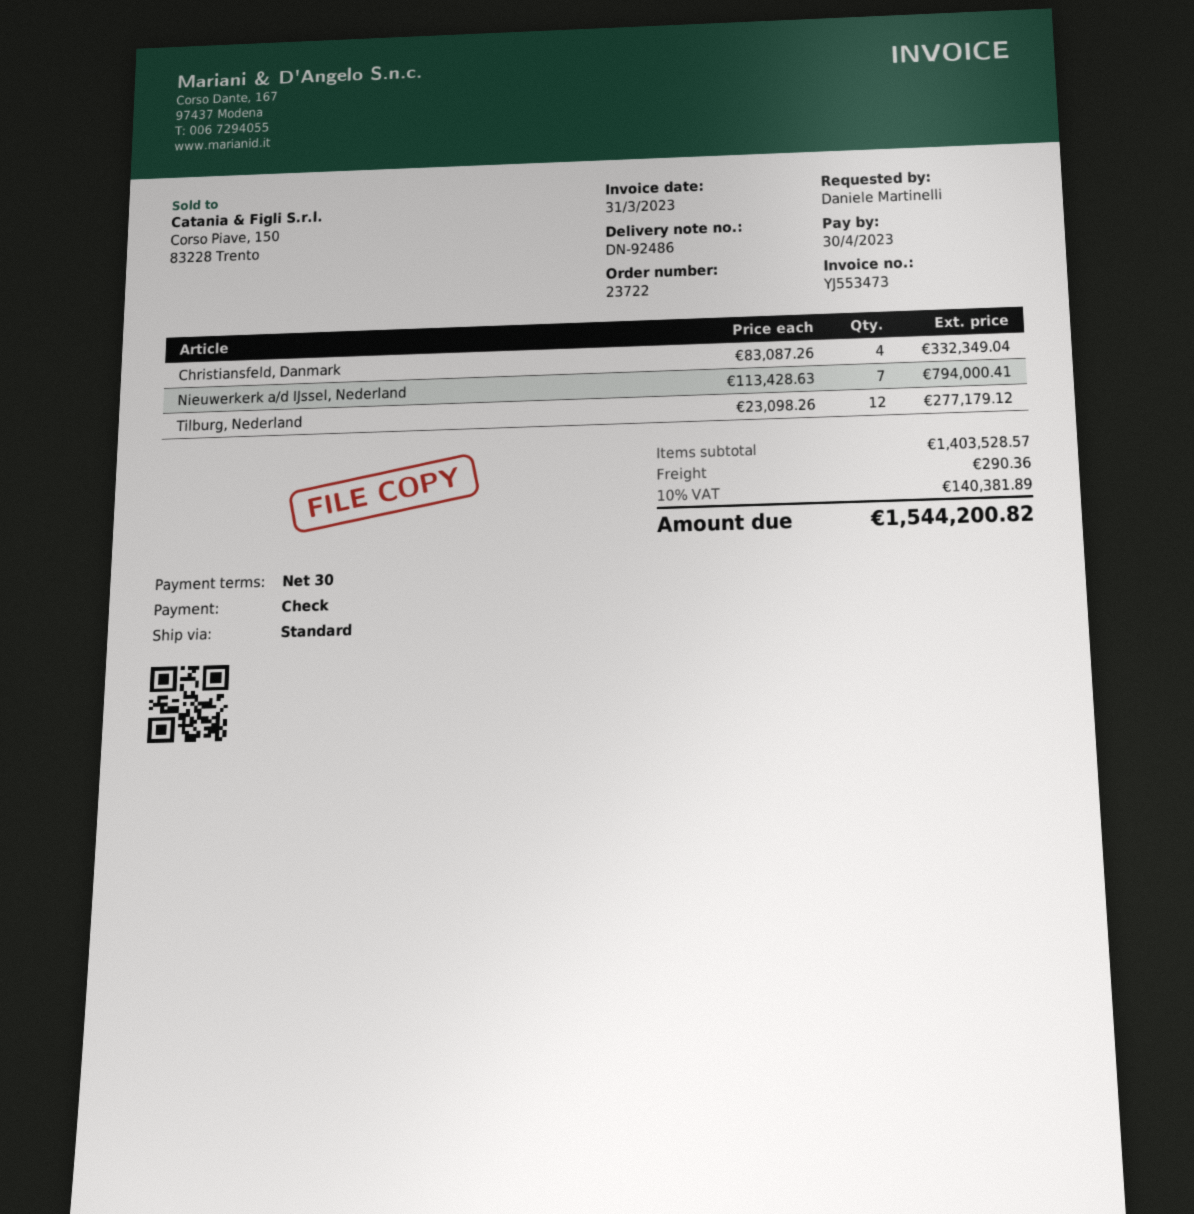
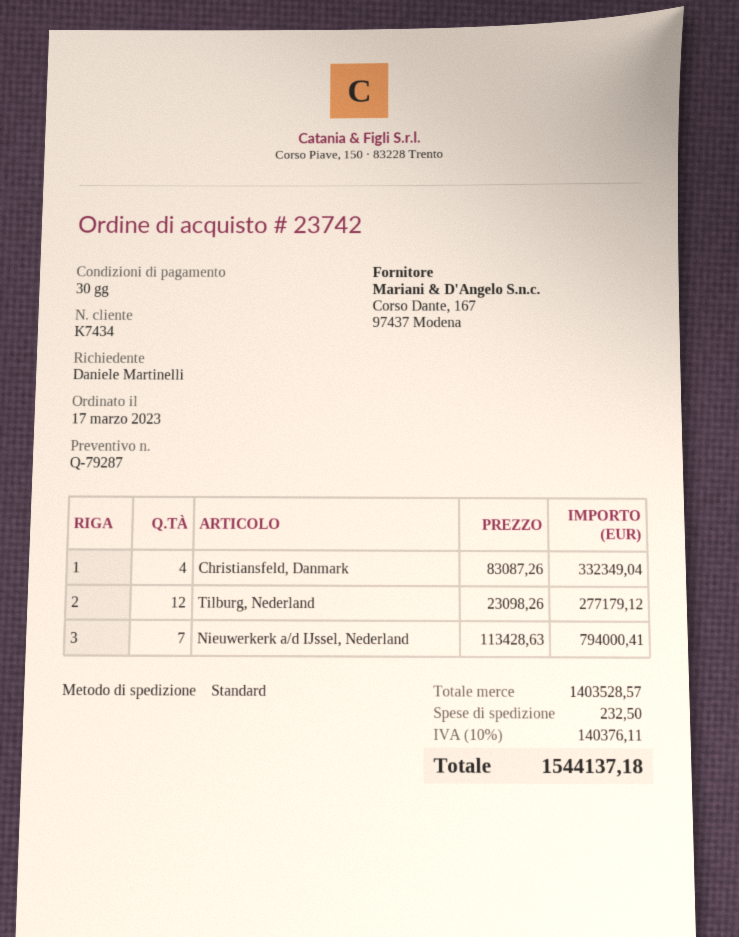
order number: 23722 -> 23742
shipping: 290.36 -> 232.50
tax: 10% = 140381.89 -> 10% = 140376.11
total: 1544200.82 -> 1544137.18

